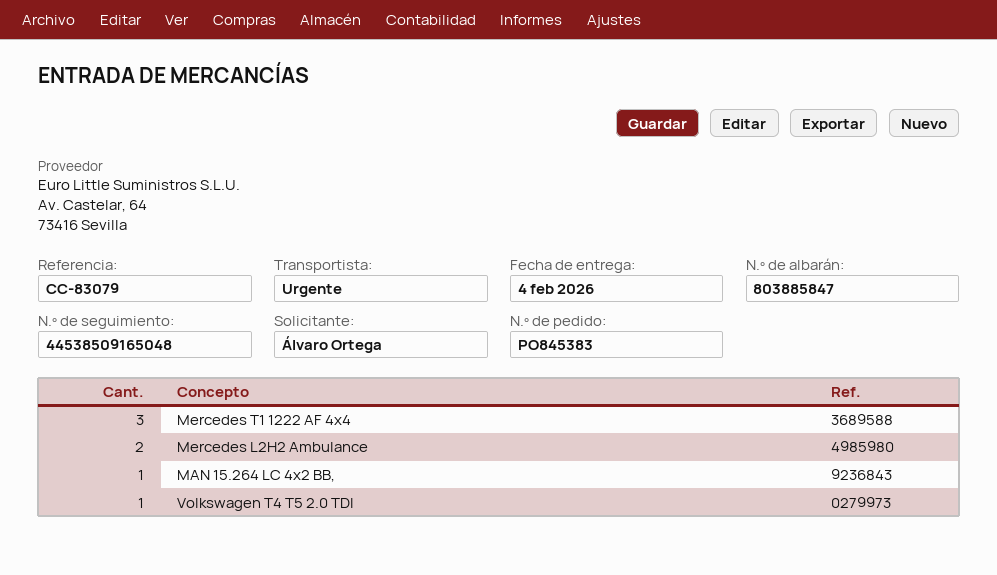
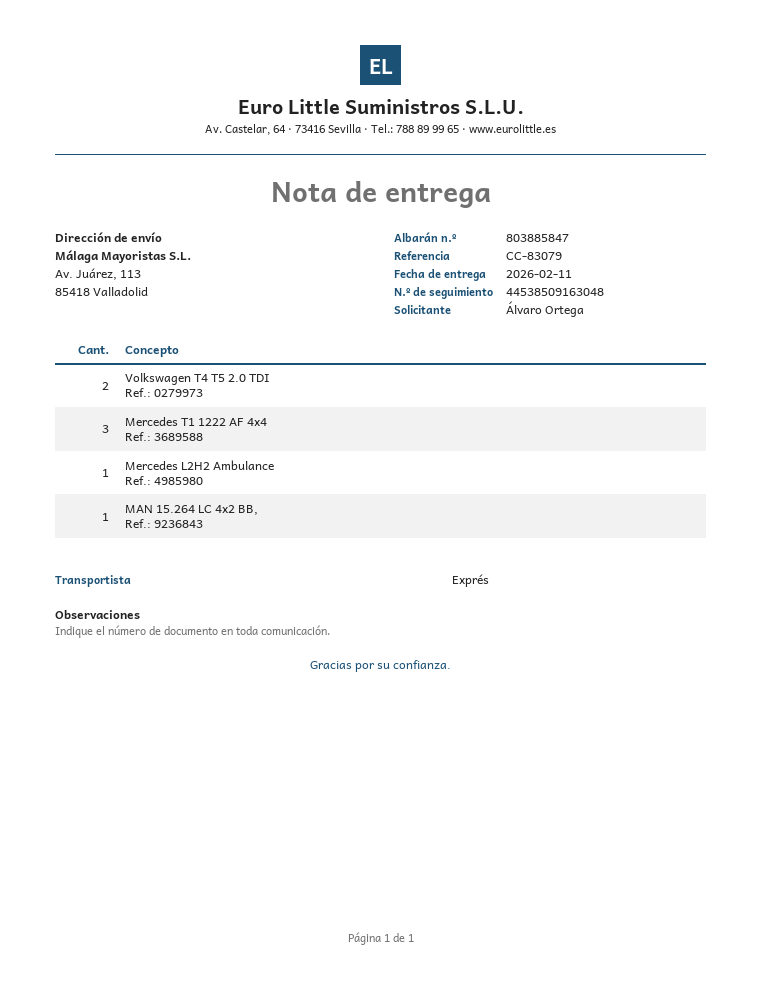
delivery date: 2026-02-04 -> 2026-02-11
tracking number: 44538509165048 -> 44538509163048
Mercedes L2H2 Ambulance: 2 -> 1
Volkswagen T4 T5 2.0 TDI: 1 -> 2

